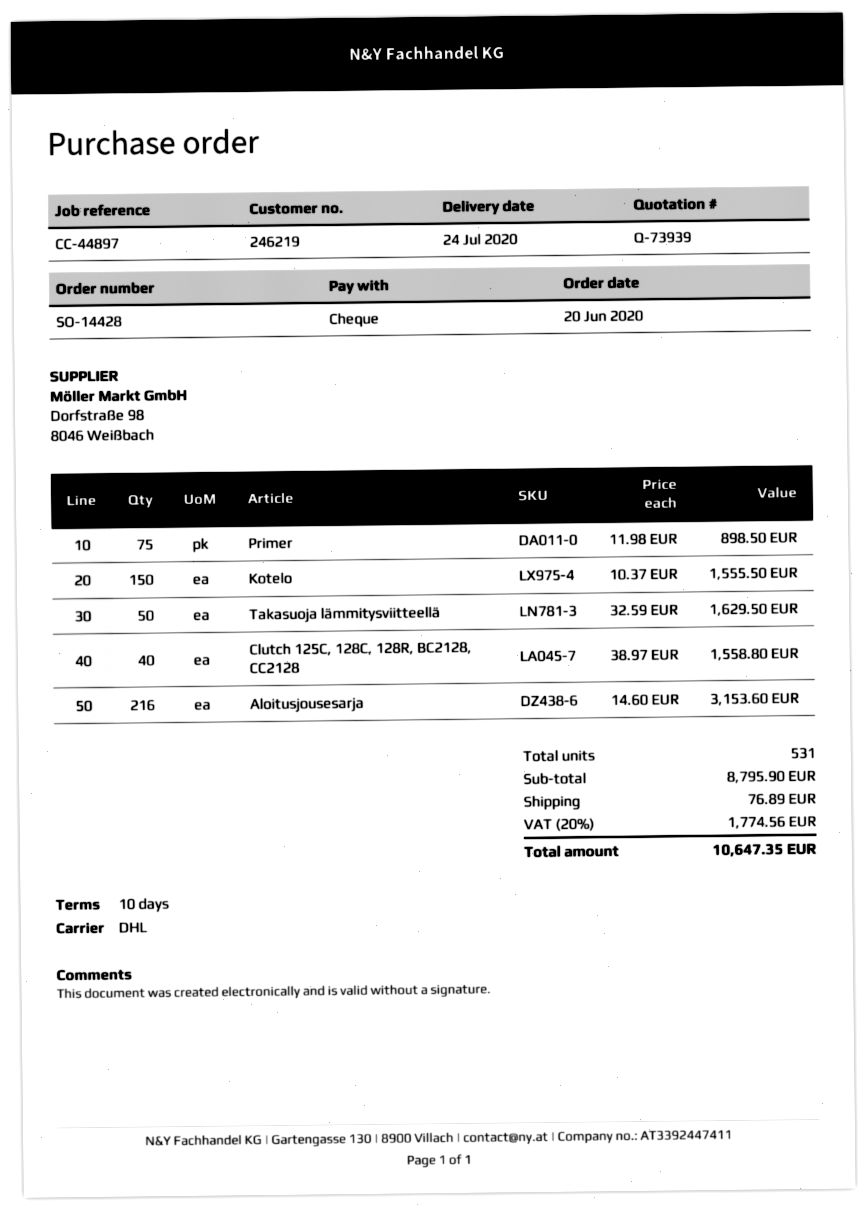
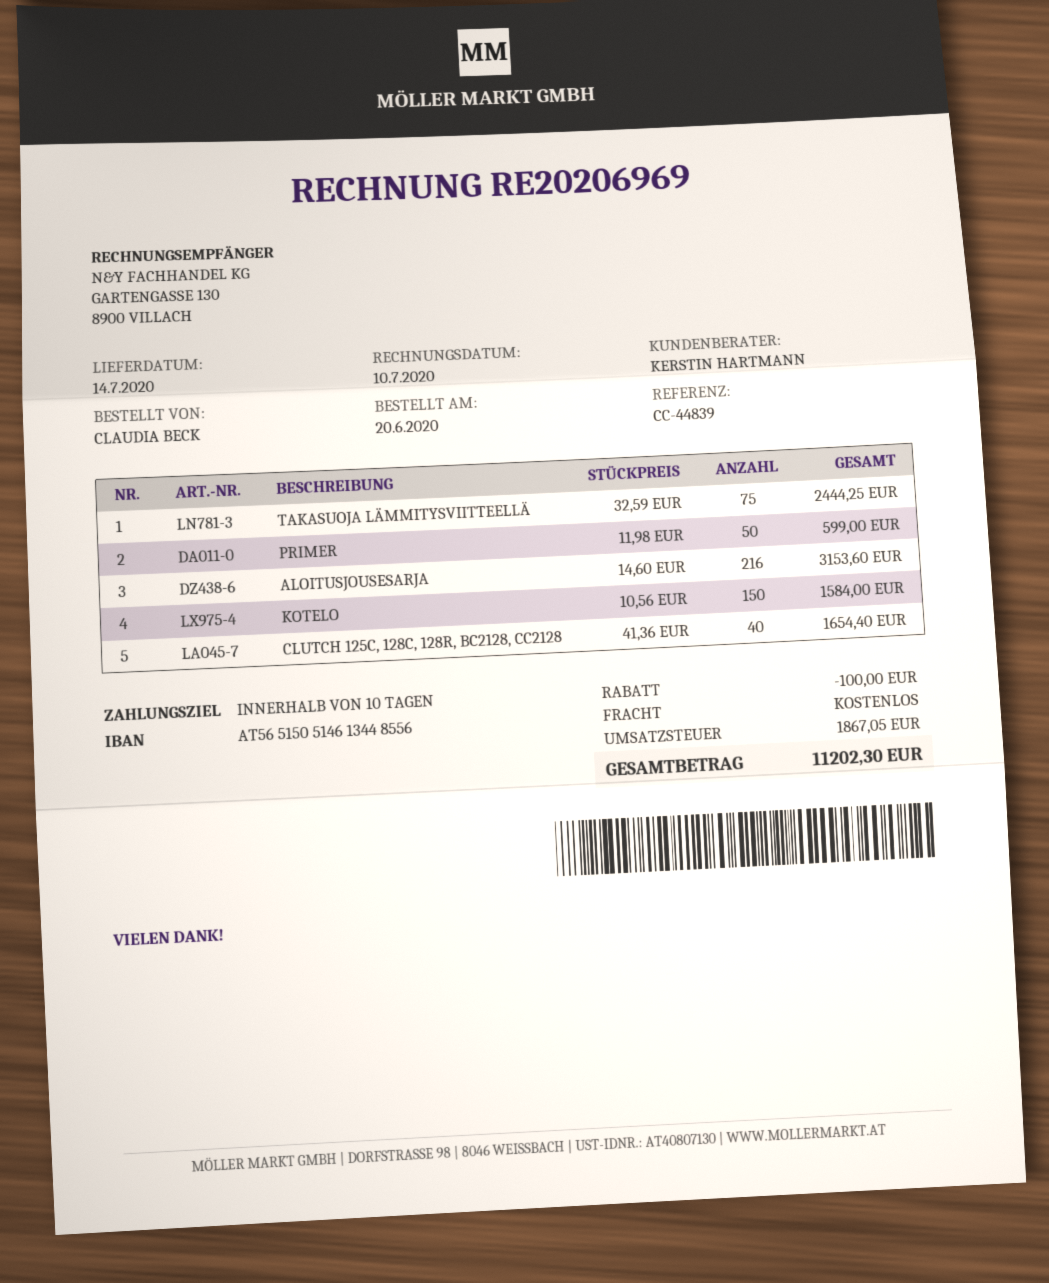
delivery date: 2020-07-24 -> 2020-07-14
reference: CC-44897 -> CC-44839
Primer: 75 x 11.98 = 898.50 -> 50 x 11.98 = 599.00
Kotelo: 150 x 10.37 = 1555.50 -> 150 x 10.56 = 1584.00
Takasuoja lämmitysviitteellä: 50 x 32.59 = 1629.50 -> 75 x 32.59 = 2444.25
Clutch 125C, 128C, 128R, BC2128, CC2128: 40 x 38.97 = 1558.80 -> 40 x 41.36 = 1654.40
discount: none -> 100.00
shipping: 76.89 -> 0.00
tax: 1774.56 -> 1867.05
total: 10647.35 -> 11202.30

